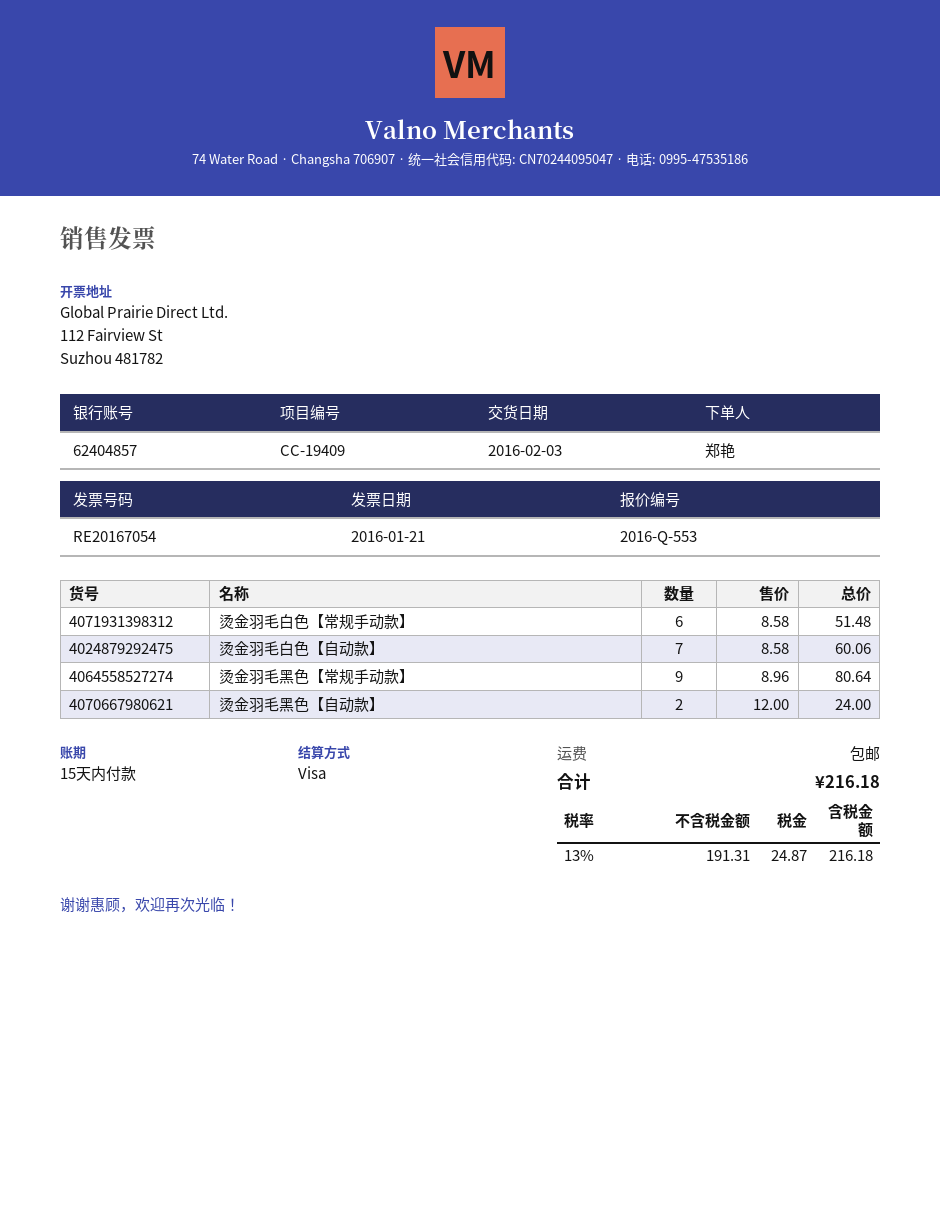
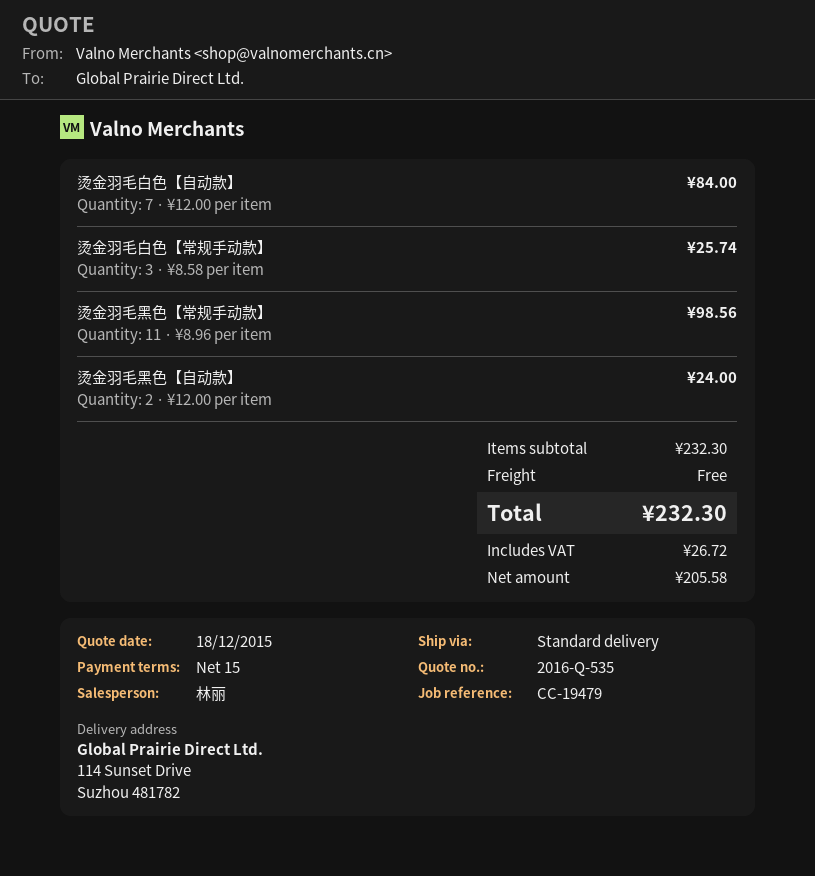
quote number: 2016-Q-553 -> 2016-Q-535
reference: CC-19409 -> CC-19479
烫金羽毛白色【常规手动款】: 6 x 8.58 = 51.48 -> 3 x 8.58 = 25.74
烫金羽毛白色【自动款】: 7 x 8.58 = 60.06 -> 7 x 12.00 = 84.00
烫金羽毛黑色【常规手动款】: 9 x 8.96 = 80.64 -> 11 x 8.96 = 98.56
net: 191.31 -> 205.58
tax: 24.87 -> 26.72
total: 216.18 -> 232.30

